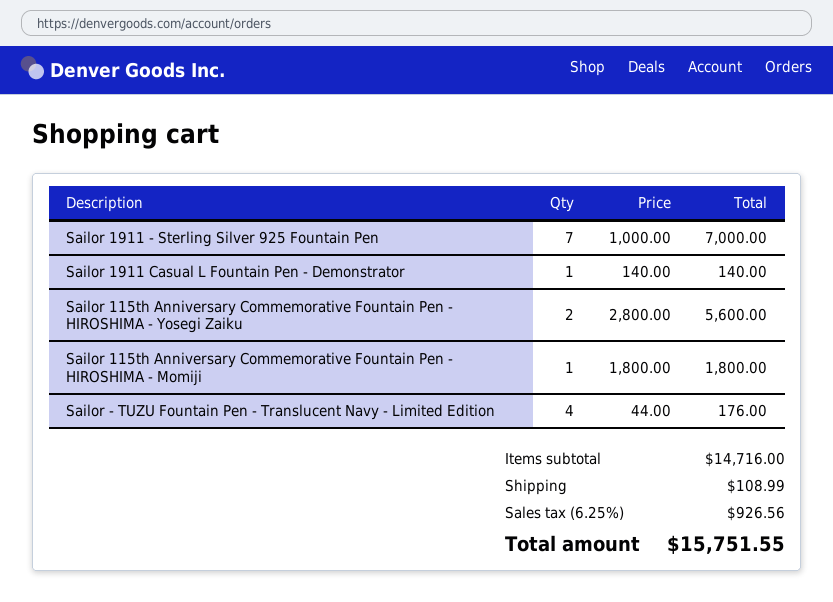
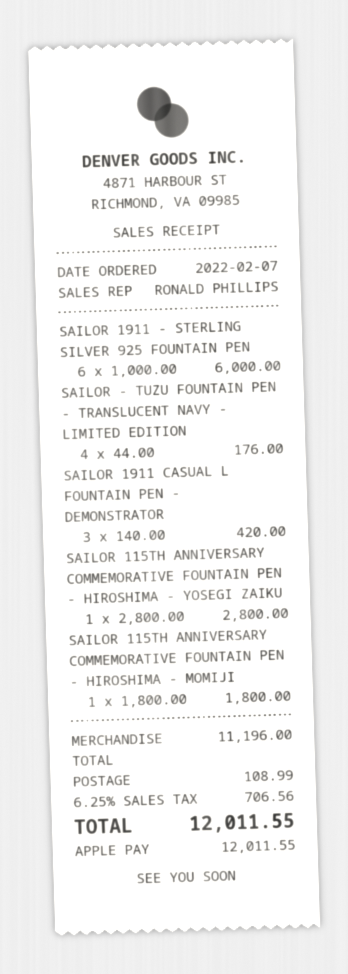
Sailor 1911 - Sterling Silver 925 Fountain Pen: 7 x 1000.00 = 7000.00 -> 6 x 1000.00 = 6000.00
Sailor 1911 Casual L Fountain Pen - Demonstrator: 1 x 140.00 = 140.00 -> 3 x 140.00 = 420.00
Sailor 115th Anniversary Commemorative Fountain Pen - HIROSHIMA - Yosegi Zaiku: 2 x 2800.00 = 5600.00 -> 1 x 2800.00 = 2800.00
subtotal: 14716.00 -> 11196.00
tax: 6.25% = 926.56 -> 6.25% = 706.56
total: 15751.55 -> 12011.55

